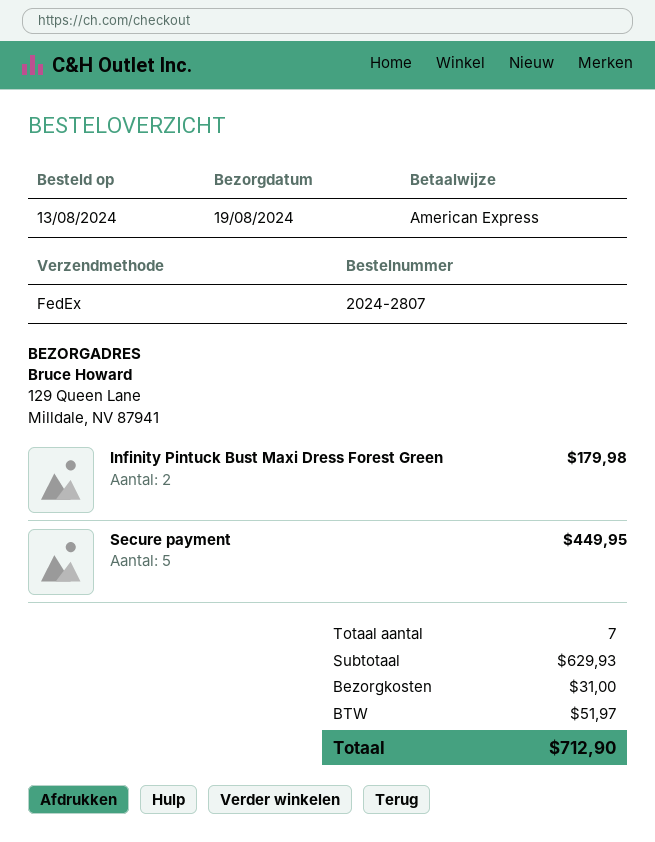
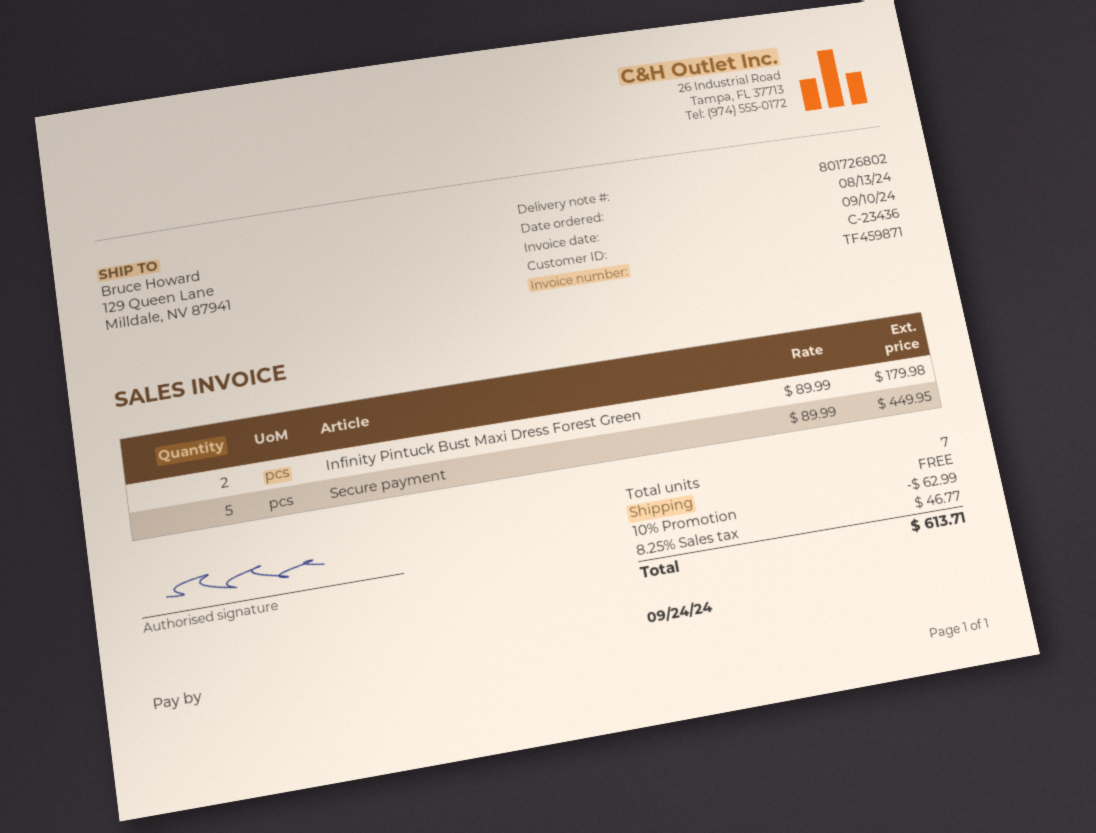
discount: none -> 10% = 62.99
shipping: 31.00 -> 0.00
tax: 51.97 -> 46.77
total: 712.90 -> 613.71

